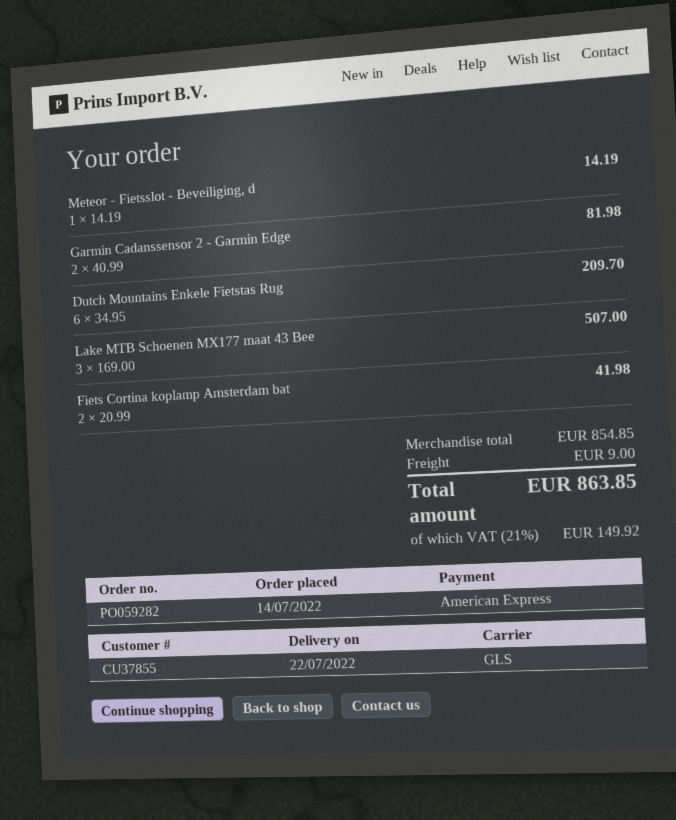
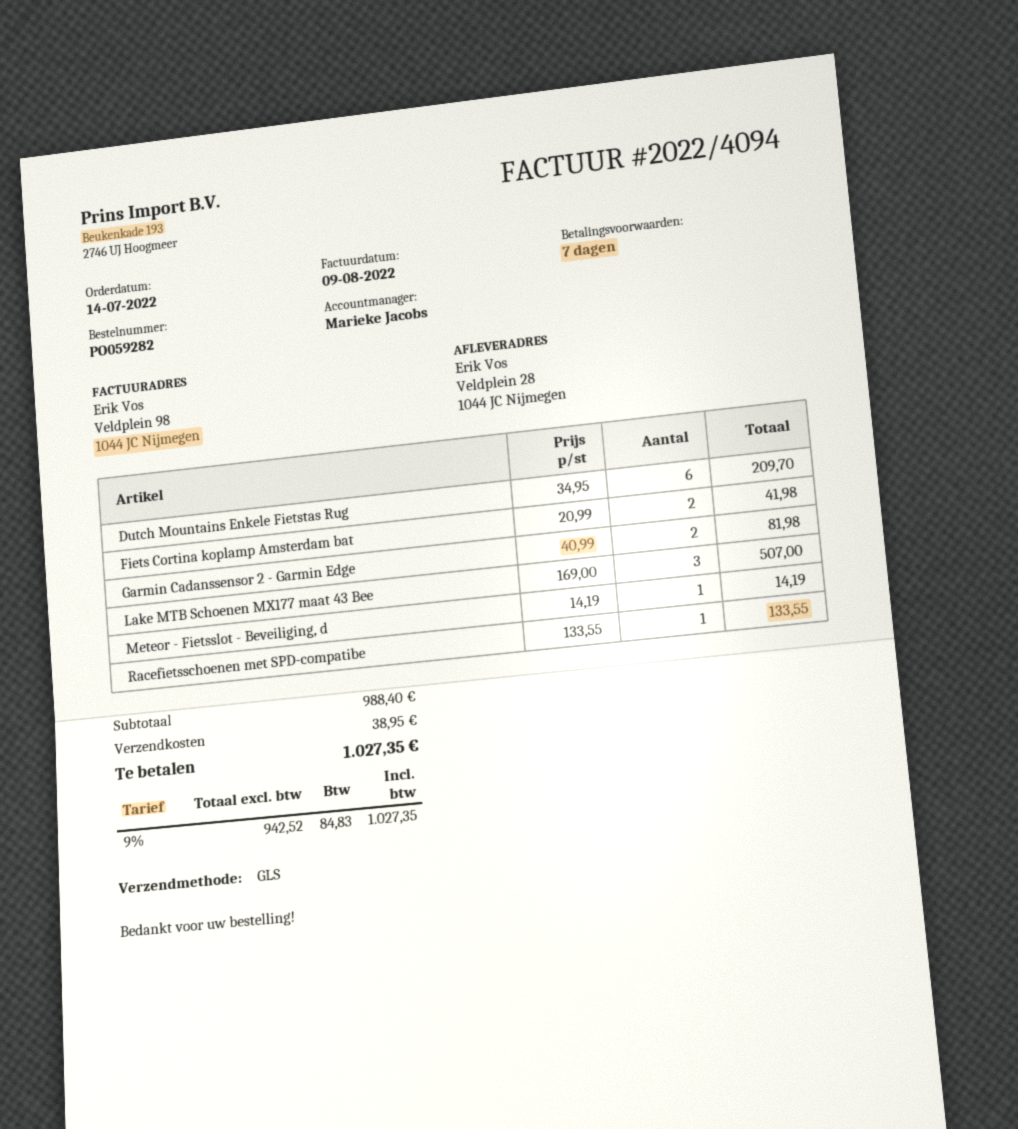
Racefietsschoenen met SPD-compatibe: none -> 1 x 133.55 = 133.55
subtotal: 854.85 -> 988.40
shipping: 9.00 -> 38.95
tax: 21% = 149.92 -> 9% = 84.83
total: 863.85 -> 1027.35

